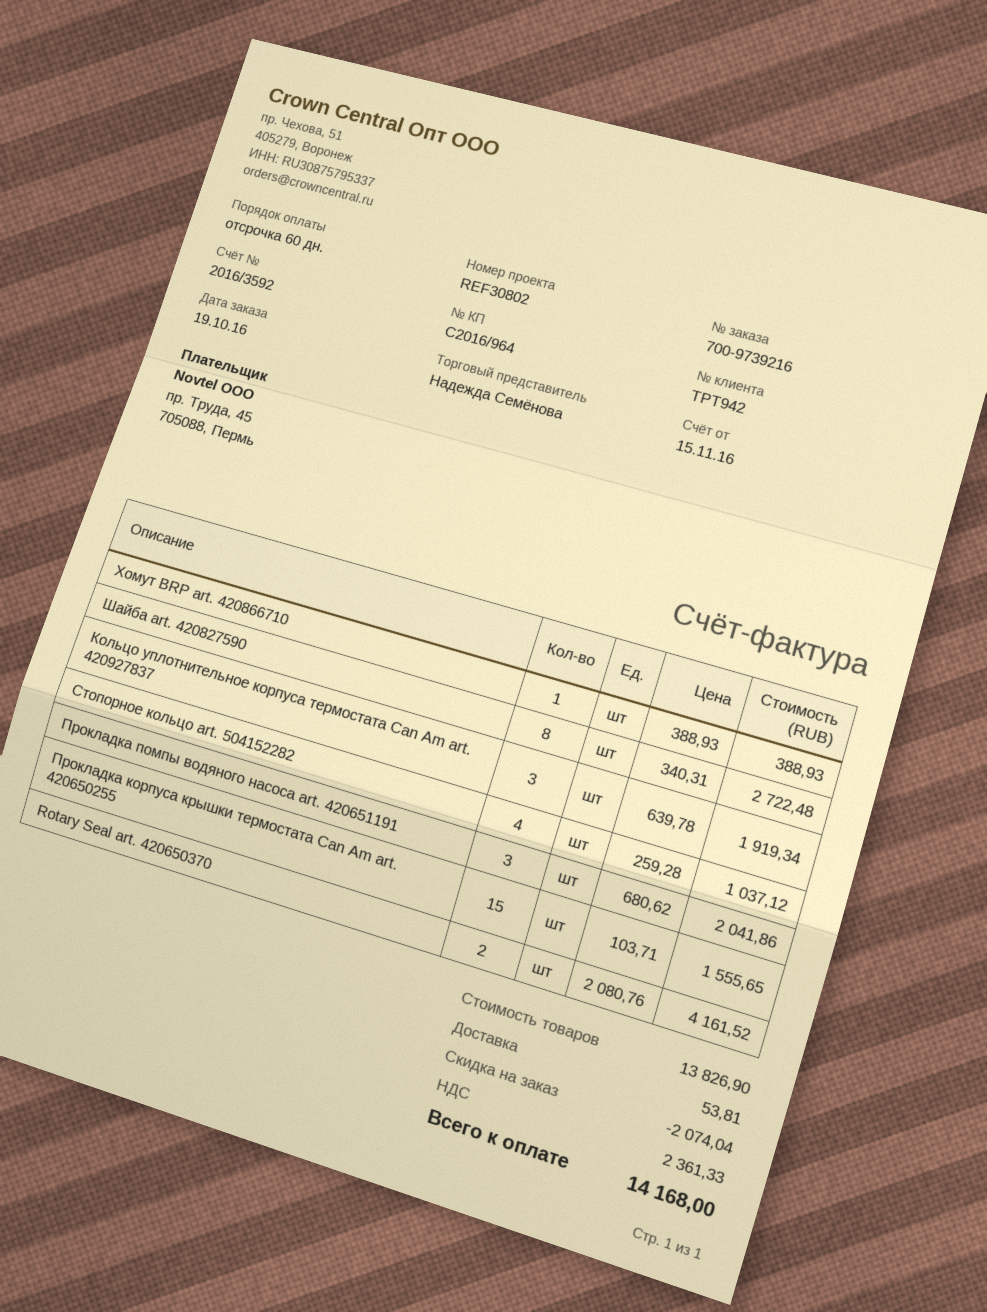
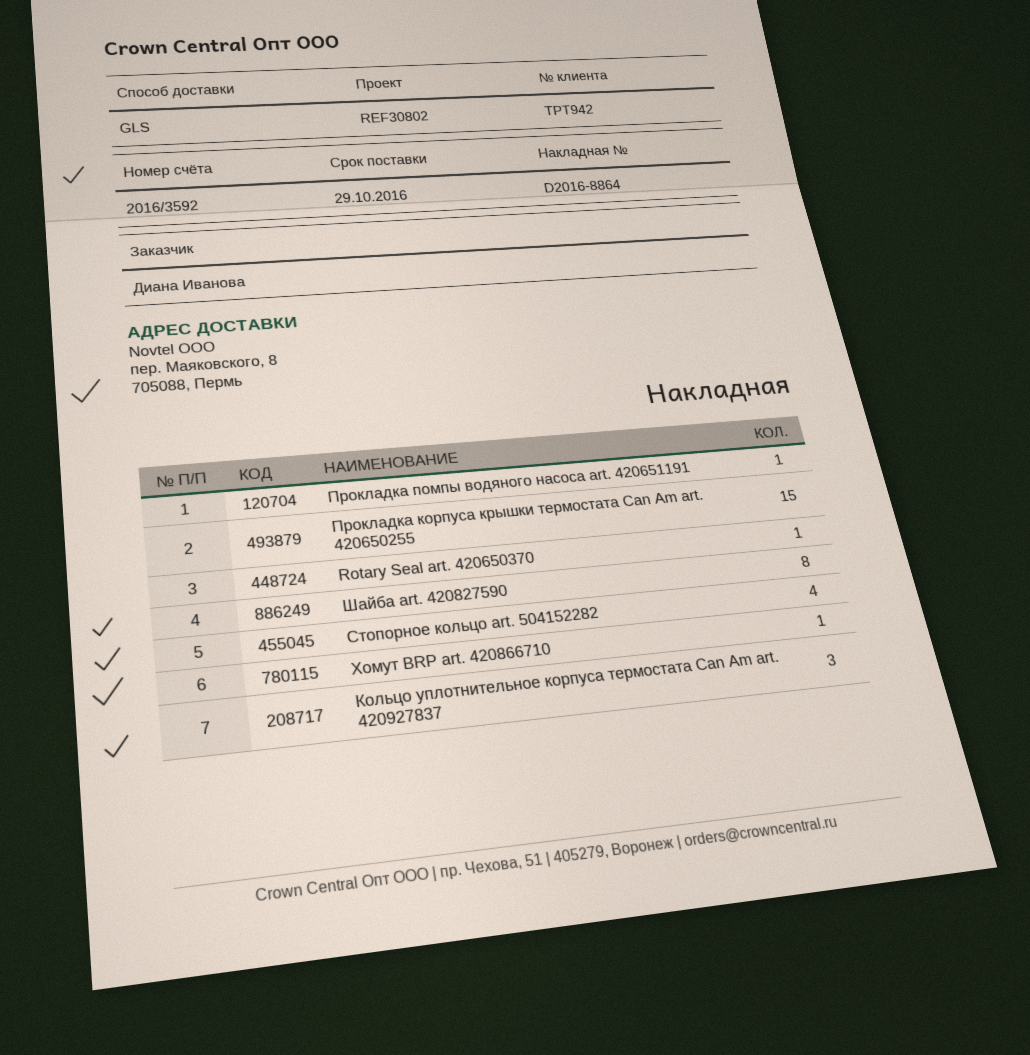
Прокладка помпы водяного насоса art. 420651191: 3 -> 1
Rotary Seal art. 420650370: 2 -> 1

